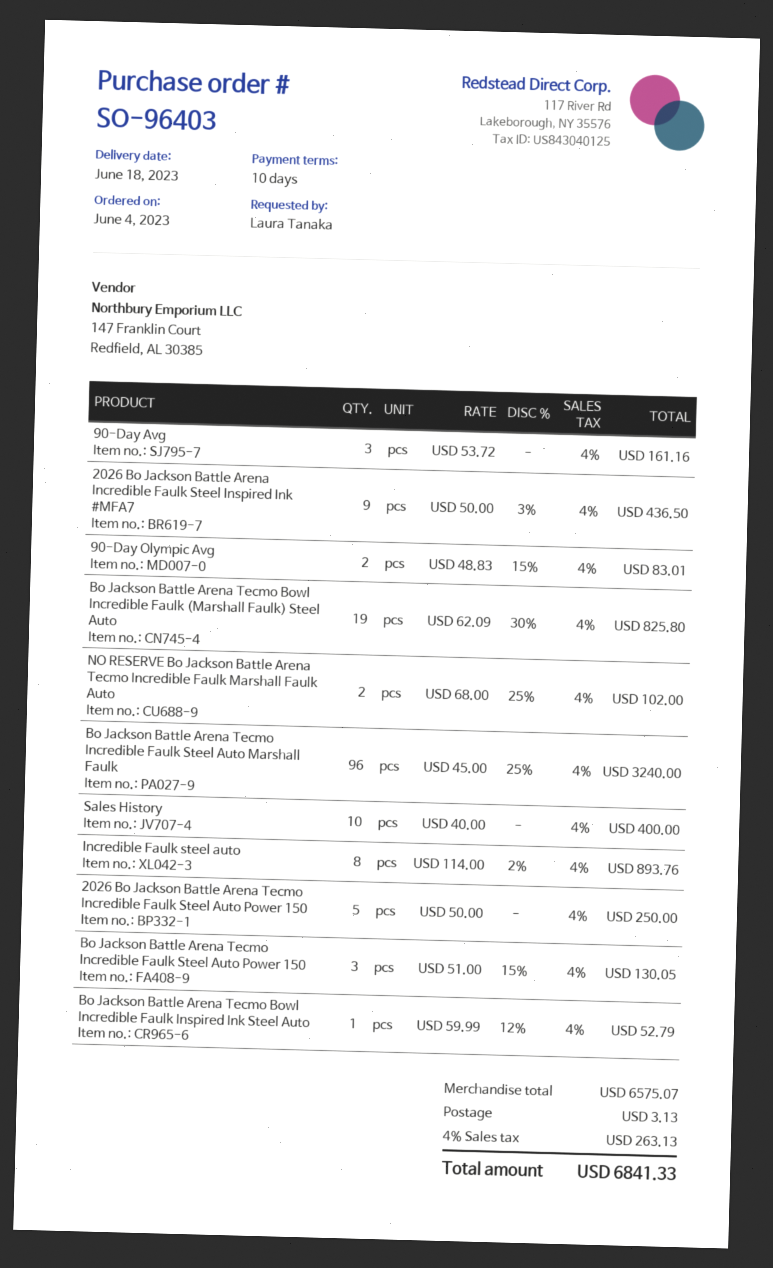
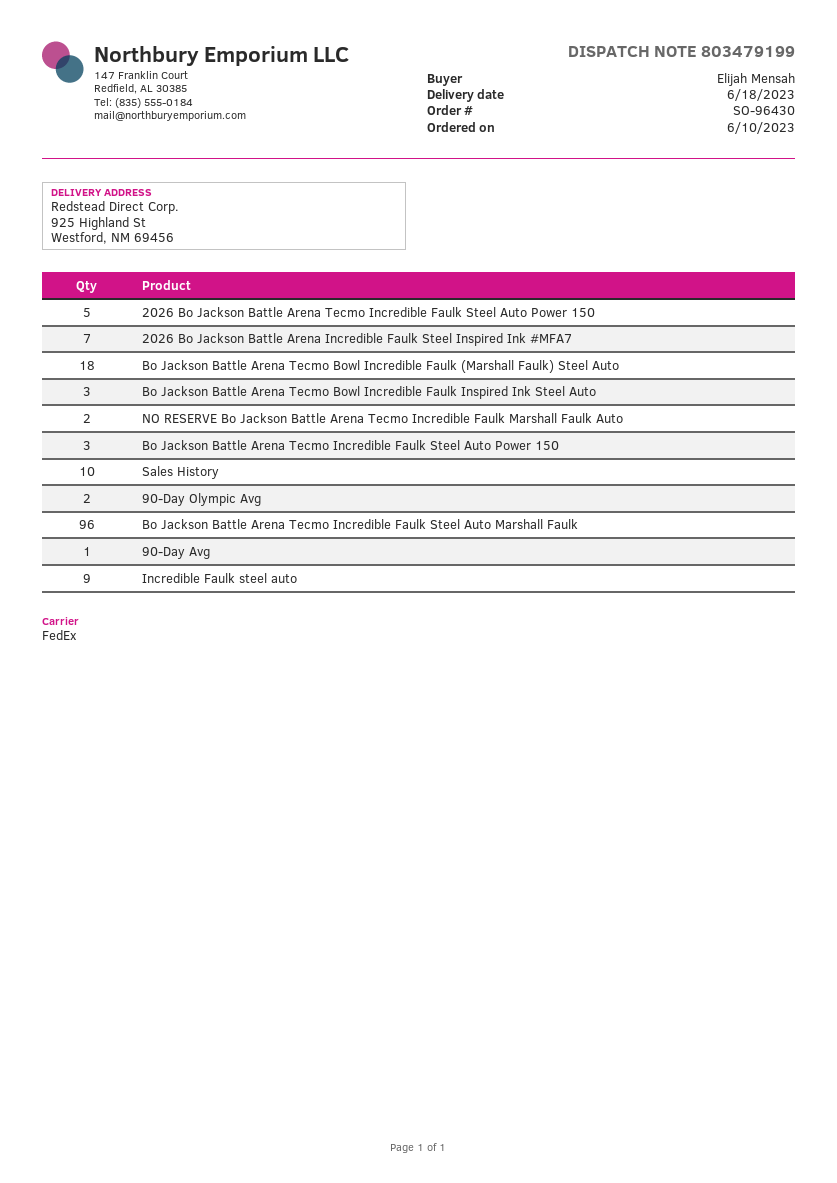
order number: SO-96403 -> SO-96430
order date: 2023-06-04 -> 2023-06-10
ordered by: Laura Tanaka -> Elijah Mensah
90-Day Avg: 3 -> 1
2026 Bo Jackson Battle Arena Incredible Faulk Steel Inspired Ink #MFA7: 9 -> 7
Bo Jackson Battle Arena Tecmo Bowl Incredible Faulk (Marshall Faulk) Steel Auto: 19 -> 18
Incredible Faulk steel auto: 8 -> 9
Bo Jackson Battle Arena Tecmo Bowl Incredible Faulk Inspired Ink Steel Auto: 1 -> 3

